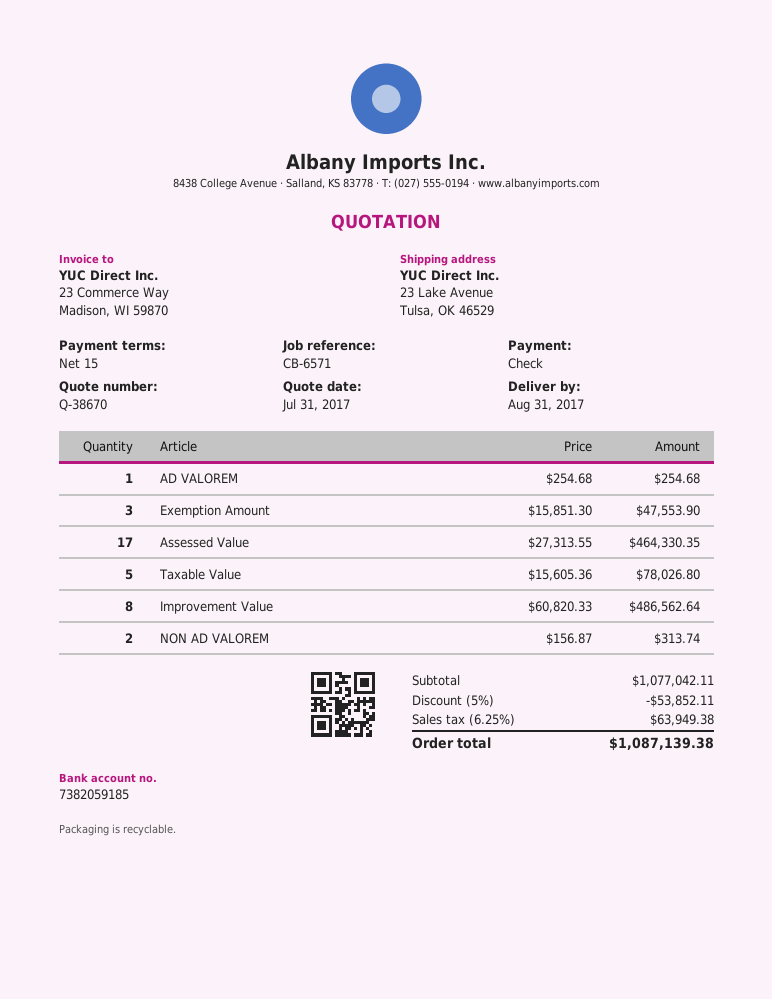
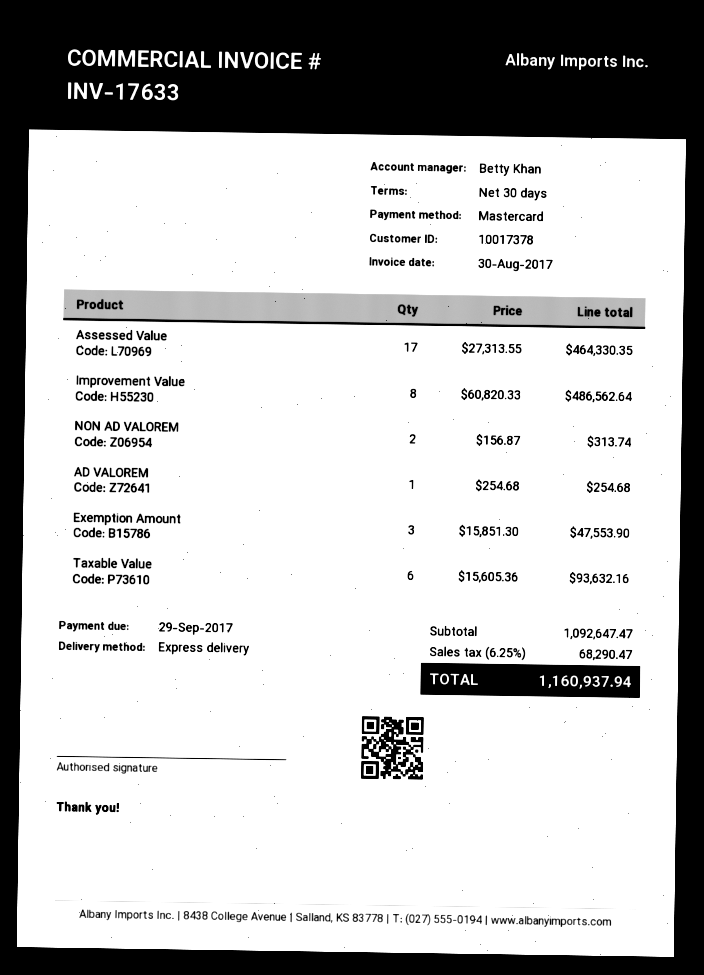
payment terms: 15 days -> 30 days
payment method: cheque -> Mastercard
Taxable Value: 5 x 15605.36 = 78026.80 -> 6 x 15605.36 = 93632.16
subtotal: 1077042.11 -> 1092647.47
discount: 5% = 53852.11 -> none
tax: 6.25% = 63949.38 -> 6.25% = 68290.47
total: 1087139.38 -> 1160937.94

